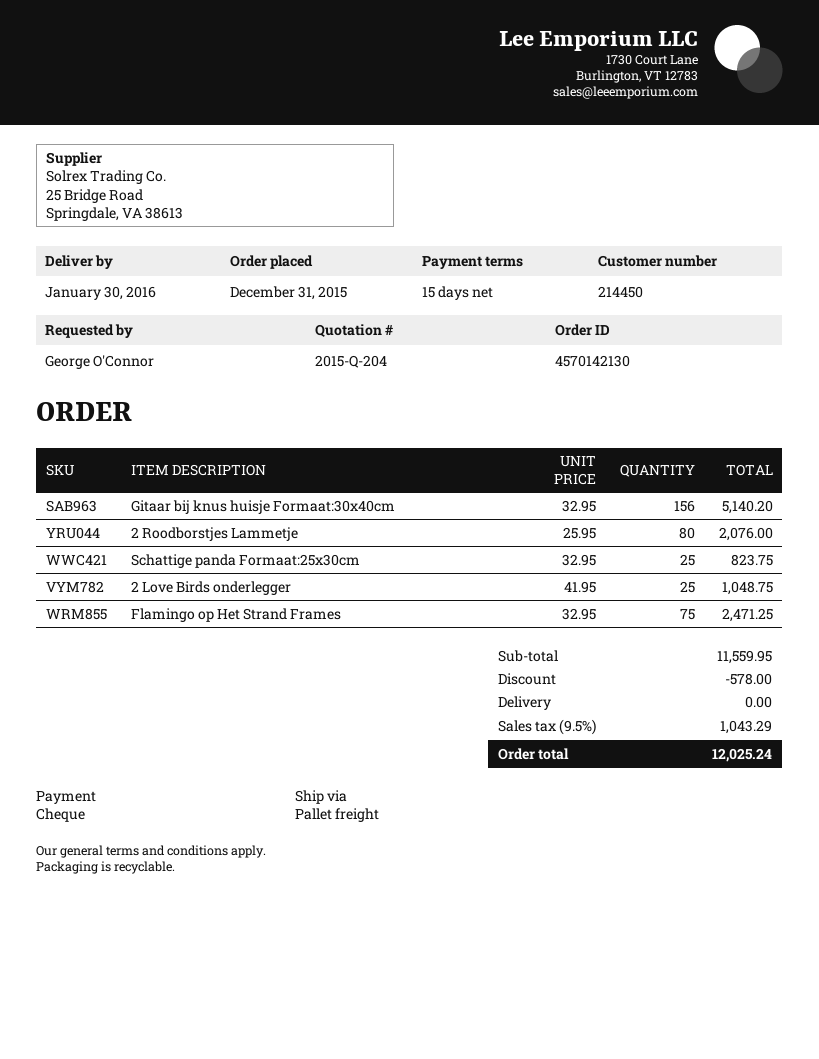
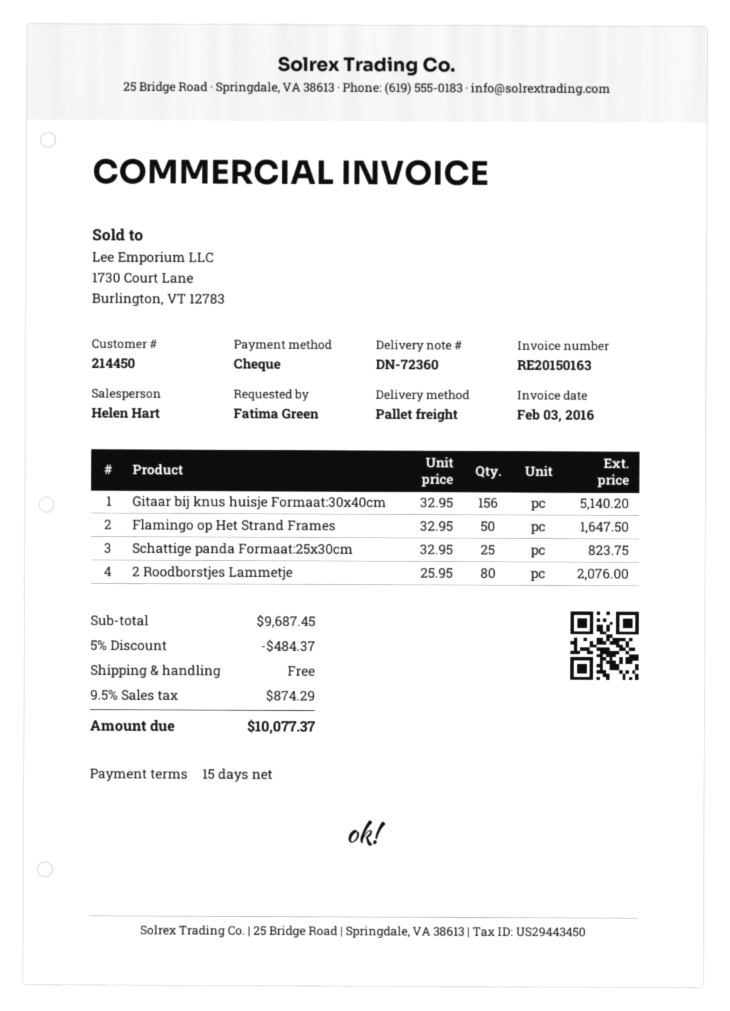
ordered by: George O'Connor -> Fatima Green
2 Love Birds onderlegger: 25 x 41.95 = 1048.75 -> none
Flamingo op Het Strand Frames: 75 x 32.95 = 2471.25 -> 50 x 32.95 = 1647.50
subtotal: 11559.95 -> 9687.45
discount: 578.00 -> 484.37
tax: 9.5% = 1043.29 -> 9.5% = 874.29
total: 12025.24 -> 10077.37

